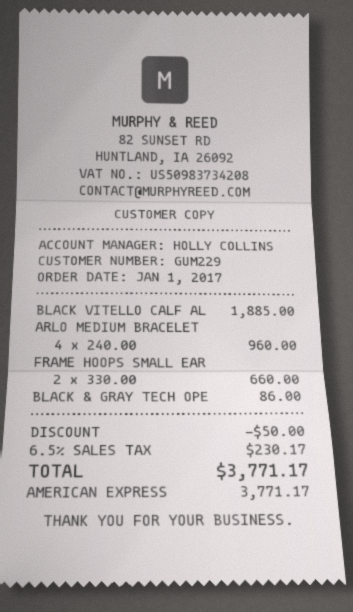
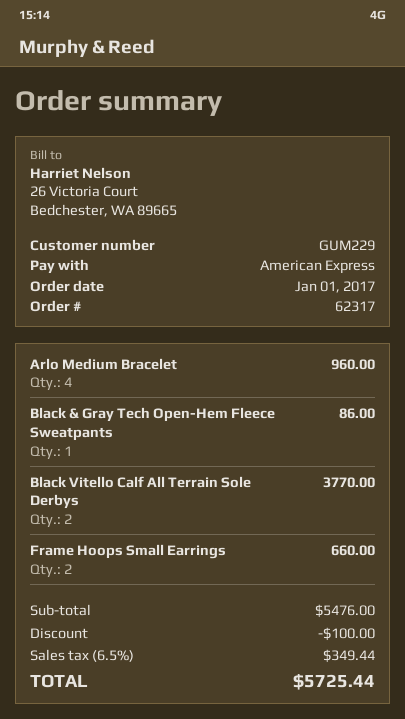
BLACK VITELLO CALF AL: 1 for 1885.00 -> 2 for 3770.00
discount: 50.00 -> 100.00
tax: 6.5% = 230.17 -> 6.5% = 349.44
total: 3771.17 -> 5725.44

